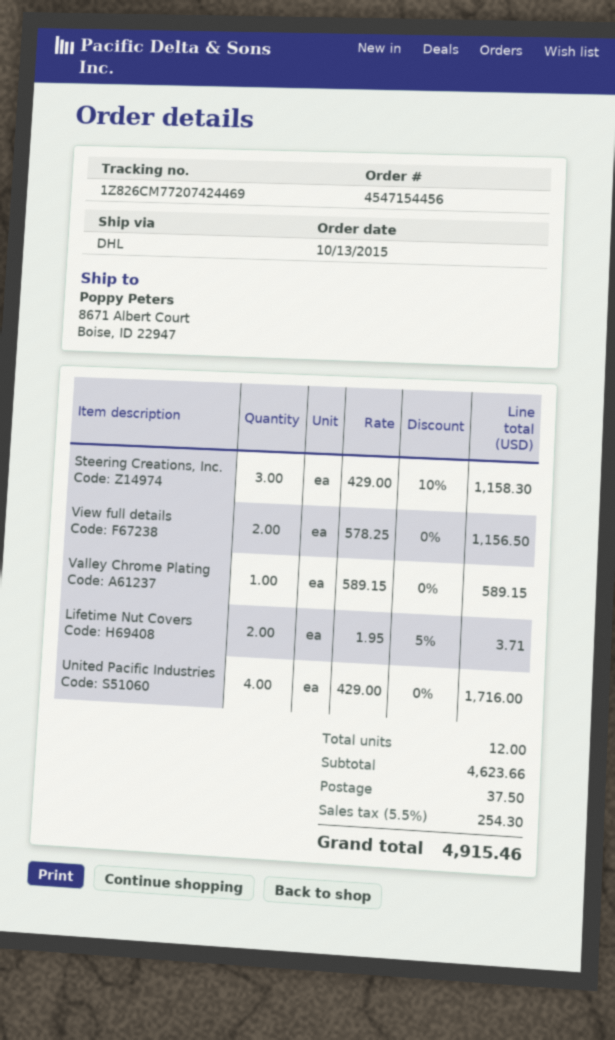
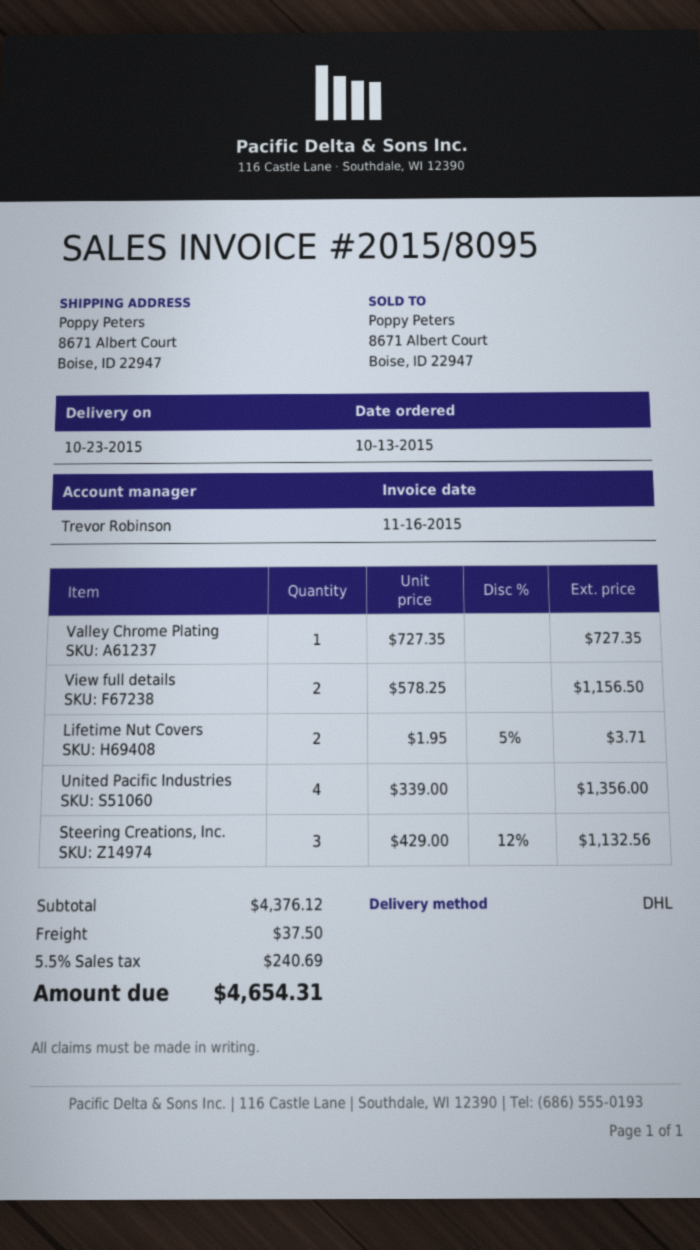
Steering Creations, Inc.: 3 x 429.00 - 10% = 1158.30 -> 3 x 429.00 - 12% = 1132.56
Valley Chrome Plating: 1 x 589.15 = 589.15 -> 1 x 727.35 = 727.35
United Pacific Industries: 4 x 429.00 = 1716.00 -> 4 x 339.00 = 1356.00
subtotal: 4623.66 -> 4376.12
tax: 5.5% = 254.30 -> 5.5% = 240.69
total: 4915.46 -> 4654.31

